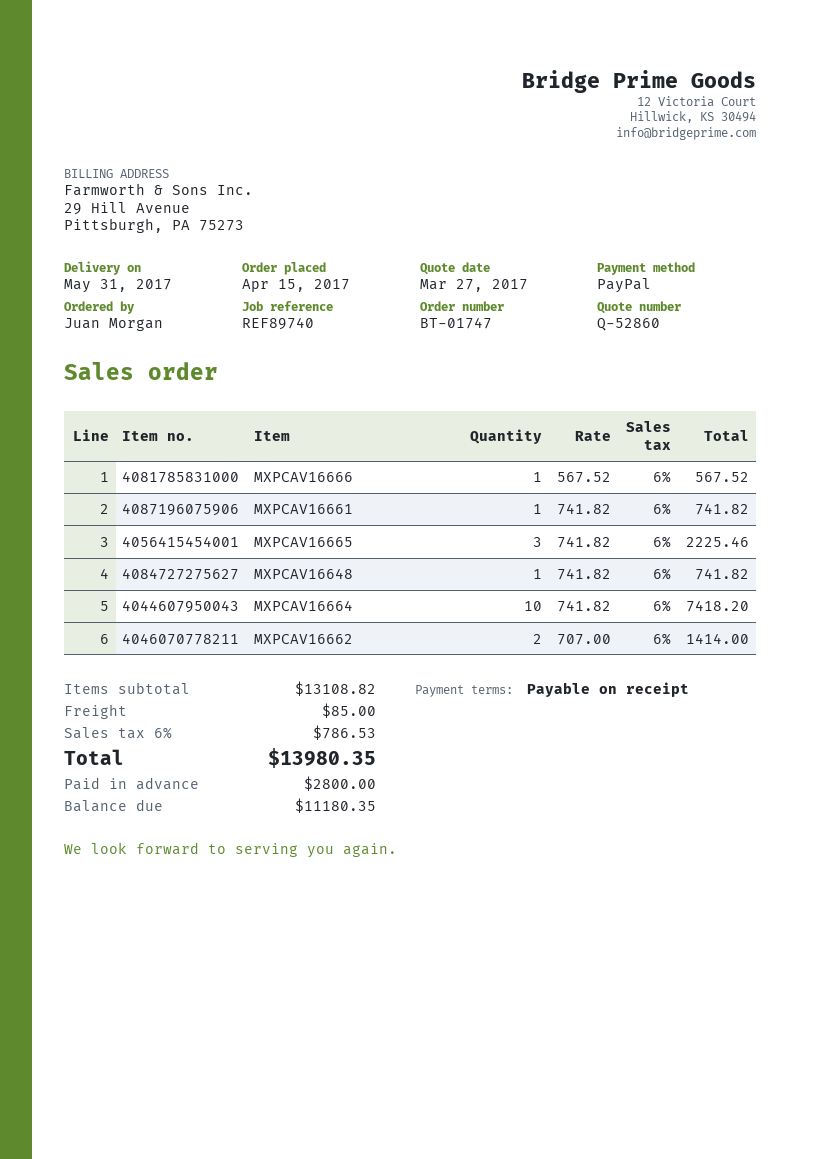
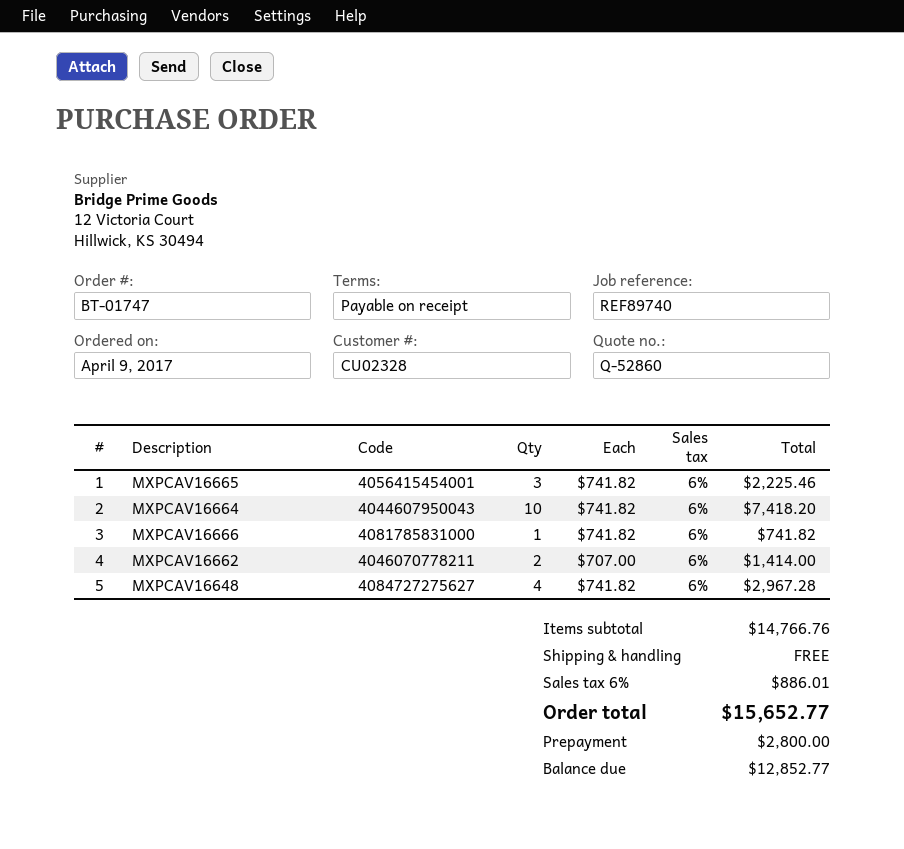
order date: 2017-04-15 -> 2017-04-09
MXPCAV16666: 1 x 567.52 = 567.52 -> 1 x 741.82 = 741.82
MXPCAV16661: 1 x 741.82 = 741.82 -> none
MXPCAV16648: 1 x 741.82 = 741.82 -> 4 x 741.82 = 2967.28
subtotal: 13108.82 -> 14766.76
shipping: 85.00 -> 0.00
tax: 6% = 786.53 -> 6% = 886.01
total: 13980.35 -> 15652.77
balance: 11180.35 -> 12852.77

